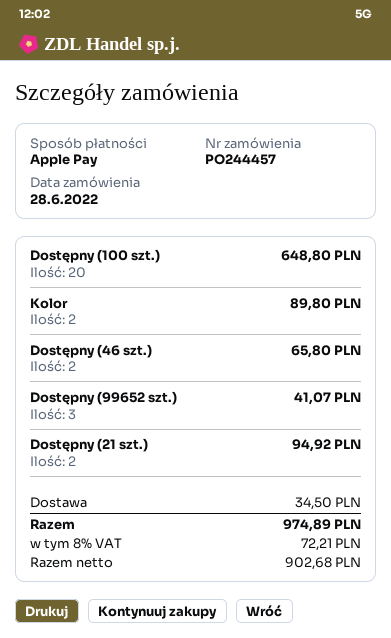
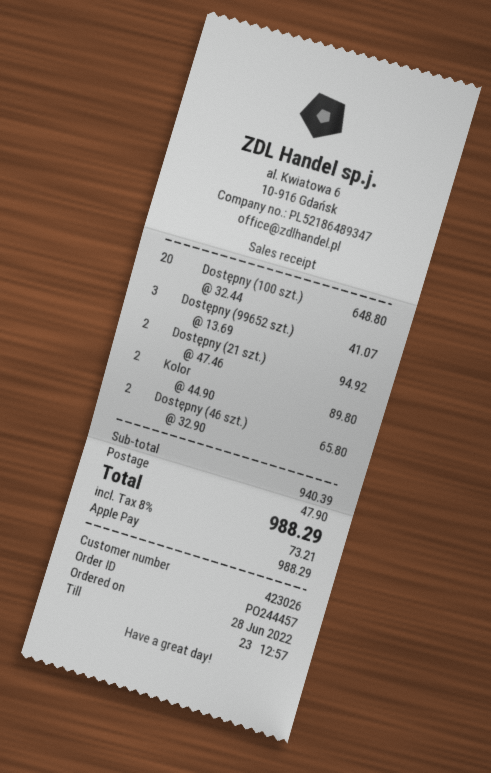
shipping: 34.50 -> 47.90
tax: 8% = 72.21 -> 8% = 73.21
total: 974.89 -> 988.29

